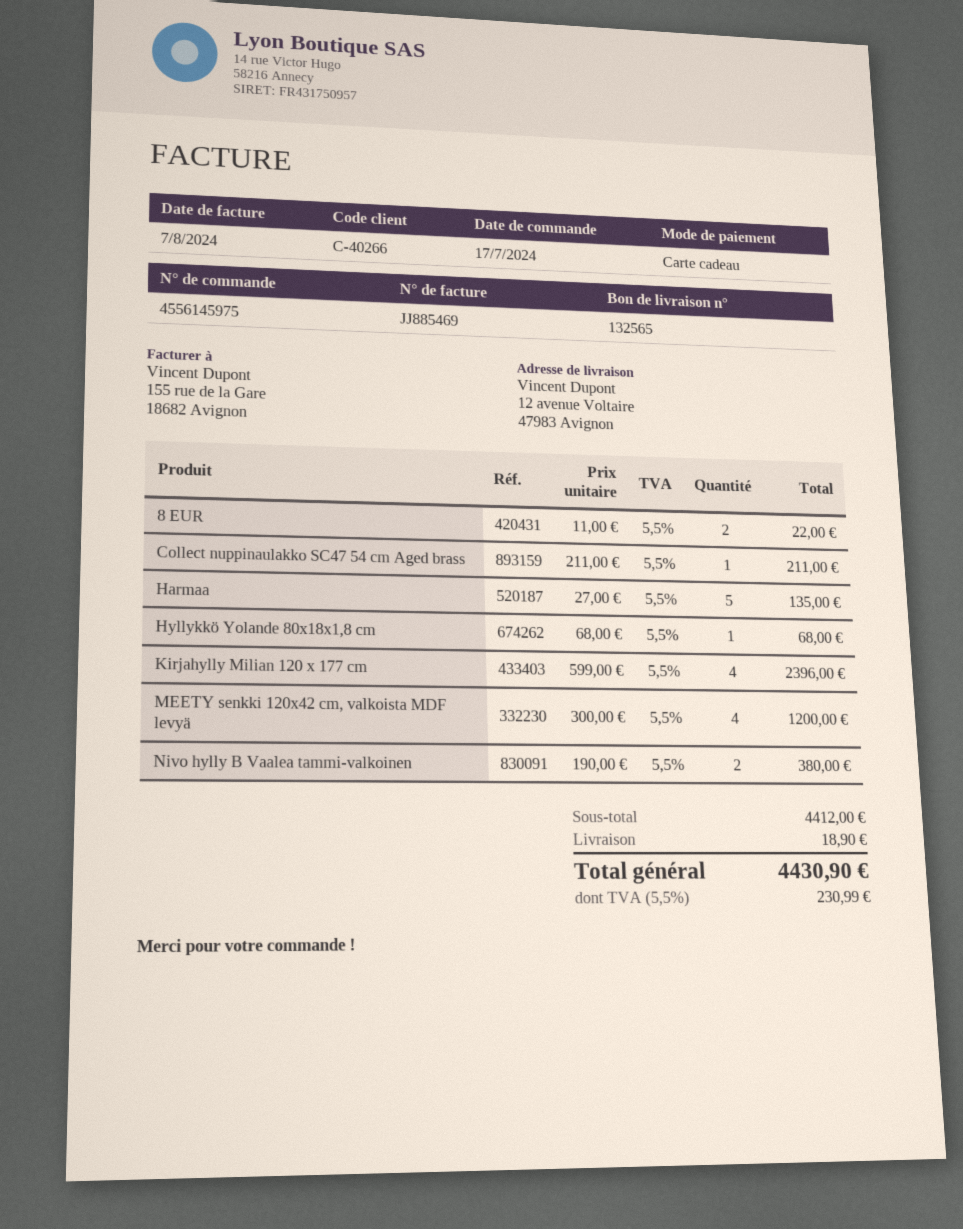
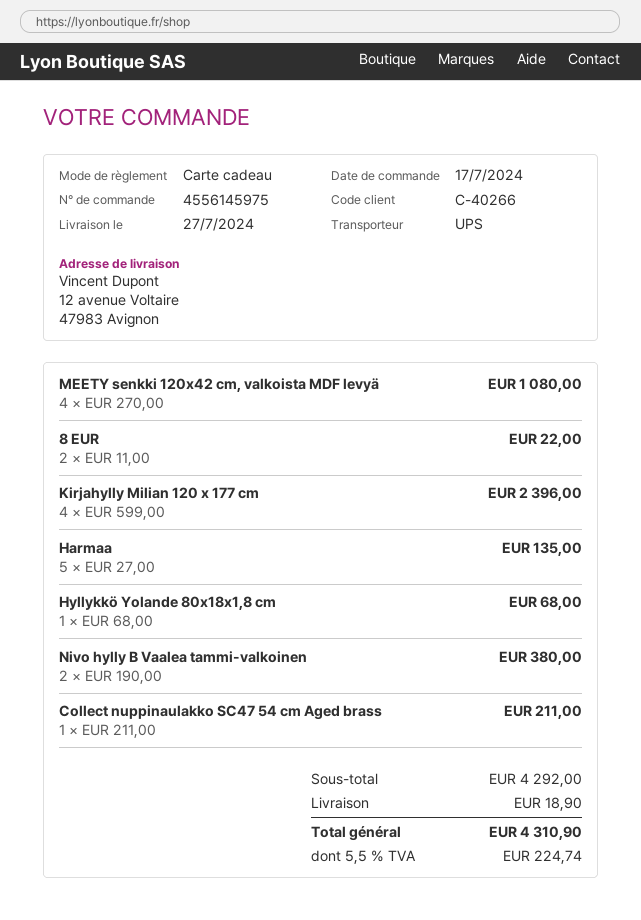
MEETY senkki 120x42 cm, valkoista MDF levyä: 4 x 300.00 = 1200.00 -> 4 x 270.00 = 1080.00
subtotal: 4412.00 -> 4292.00
tax: 5.5% = 230.99 -> 5.5% = 224.74
total: 4430.90 -> 4310.90

